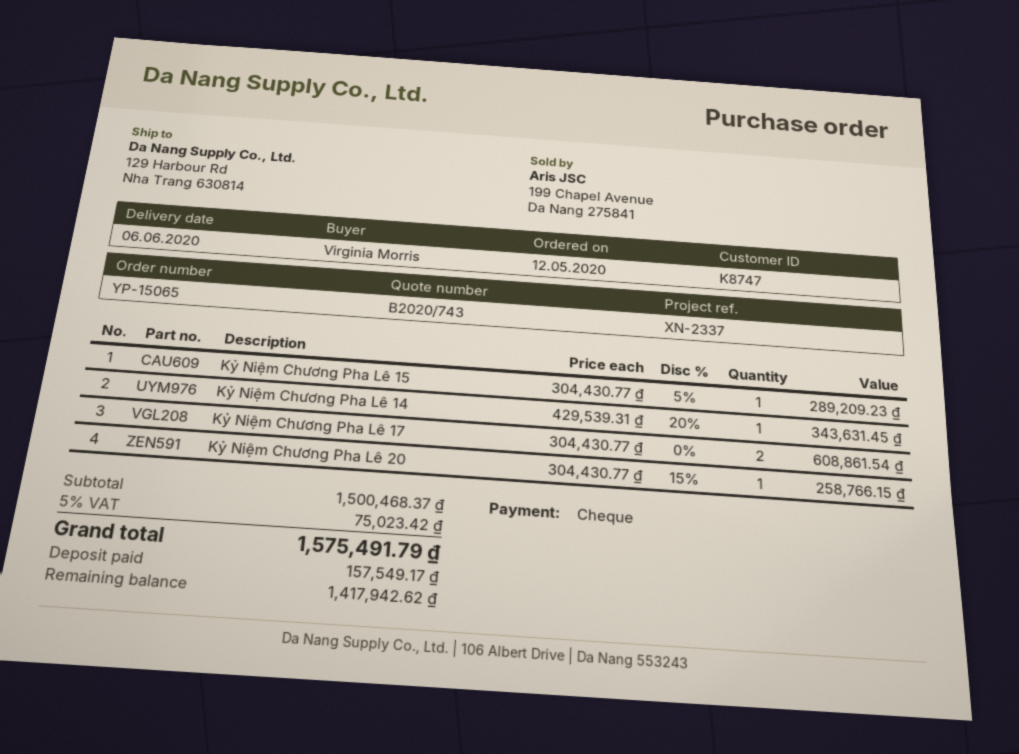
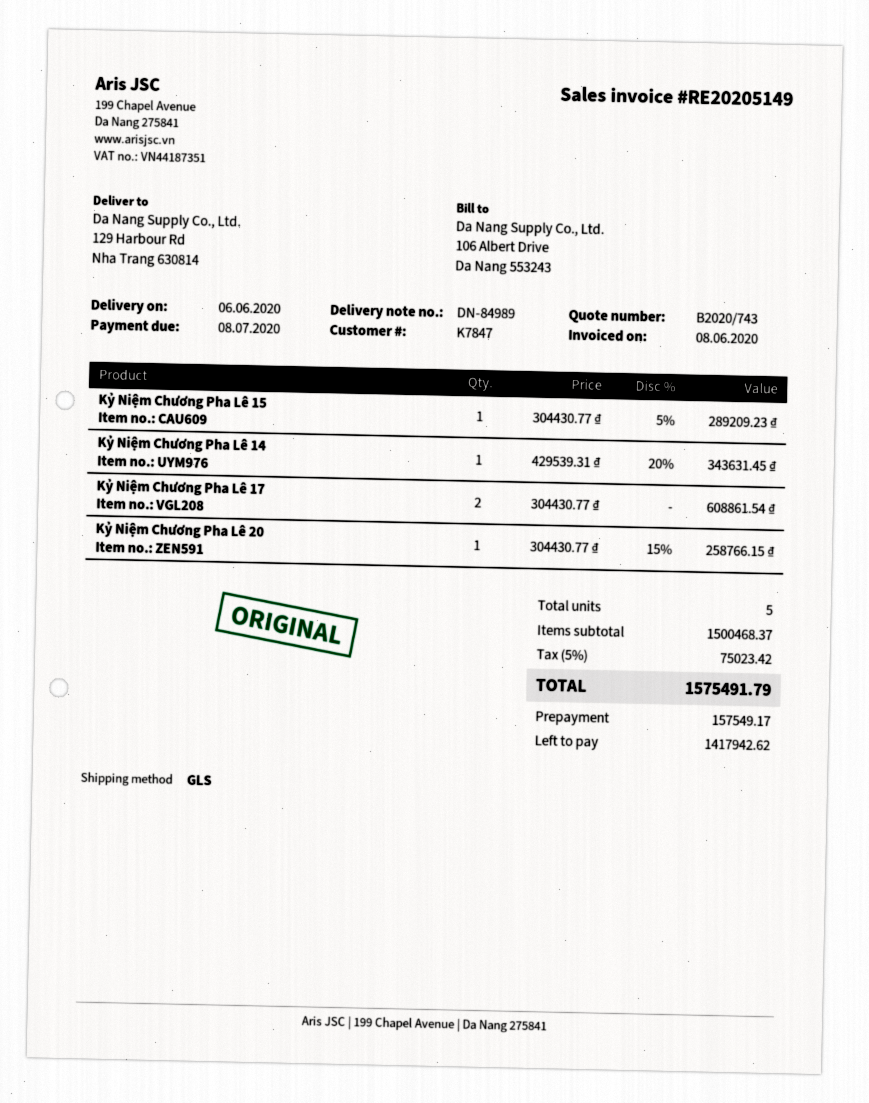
customer number: K8747 -> K7847

